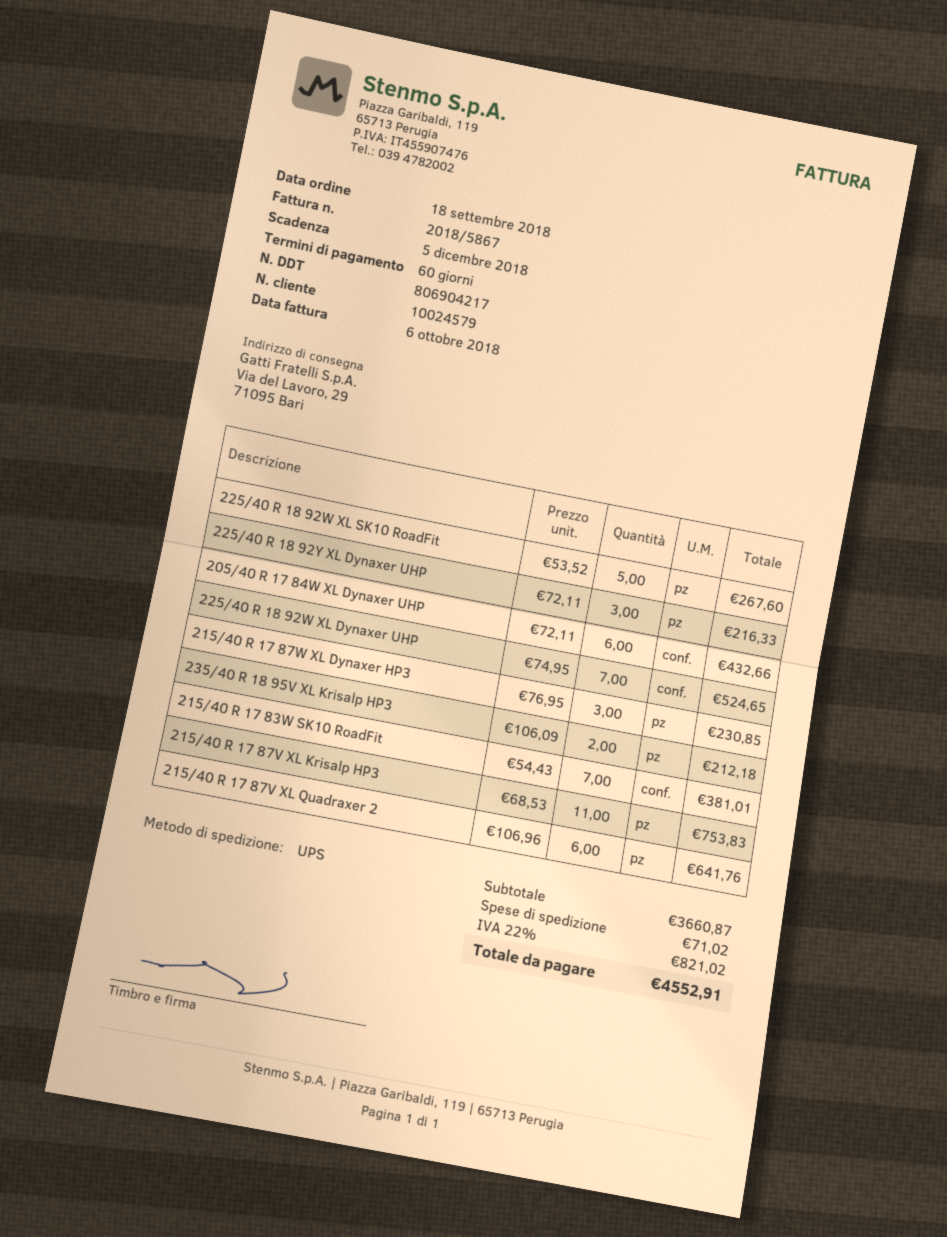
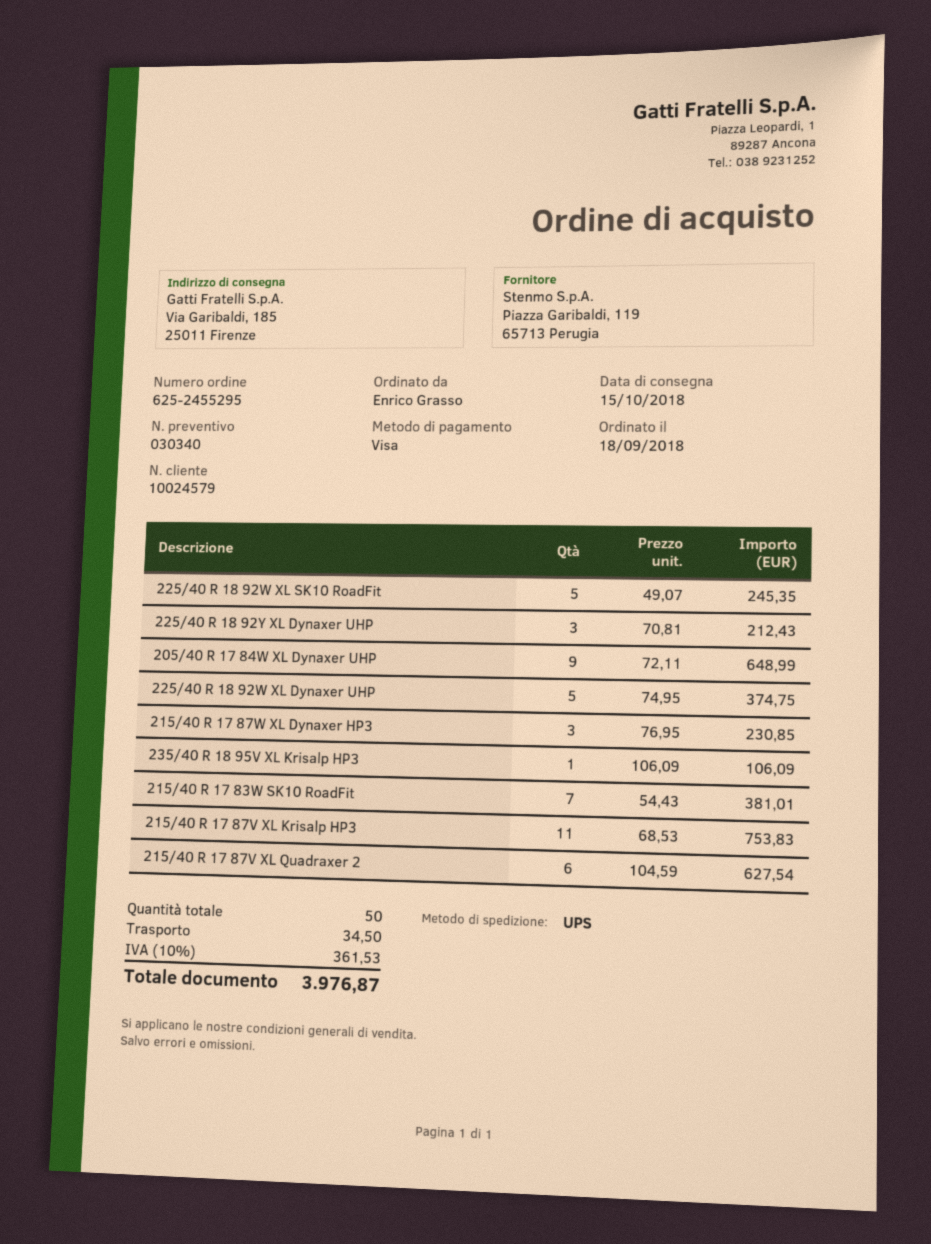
ship to: Via del Lavoro, 29, 71095 Bari -> Via Garibaldi, 185, 25011 Firenze
225/40 R 18 92W XL SK10 RoadFit: 5 x 53.52 = 267.60 -> 5 x 49.07 = 245.35
225/40 R 18 92Y XL Dynaxer UHP: 3 x 72.11 = 216.33 -> 3 x 70.81 = 212.43
205/40 R 17 84W XL Dynaxer UHP: 6 x 72.11 = 432.66 -> 9 x 72.11 = 648.99
225/40 R 18 92W XL Dynaxer UHP: 7 x 74.95 = 524.65 -> 5 x 74.95 = 374.75
235/40 R 18 95V XL Krisalp HP3: 2 x 106.09 = 212.18 -> 1 x 106.09 = 106.09
215/40 R 17 87V XL Quadraxer 2: 6 x 106.96 = 641.76 -> 6 x 104.59 = 627.54
shipping: 71.02 -> 34.50
tax: 22% = 821.02 -> 10% = 361.53
total: 4552.91 -> 3976.87

